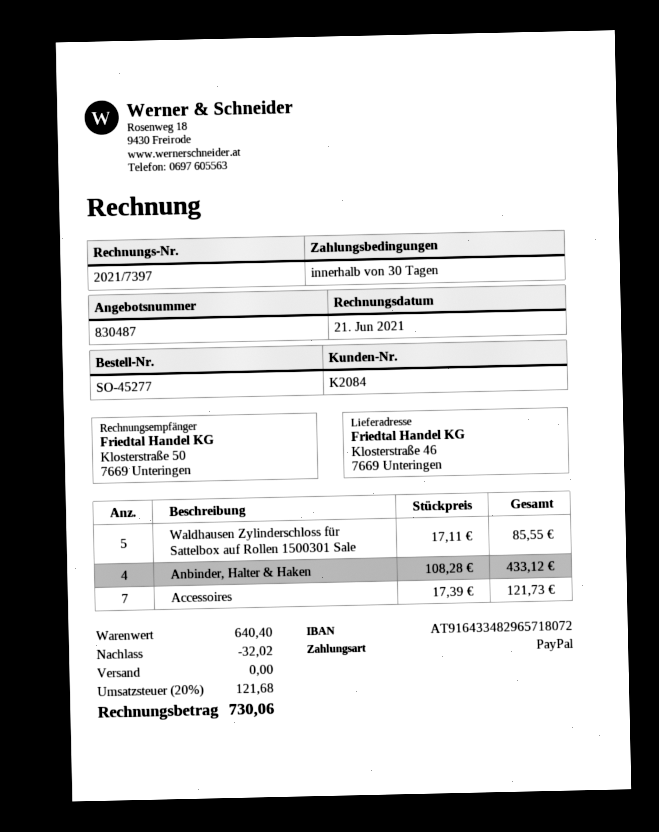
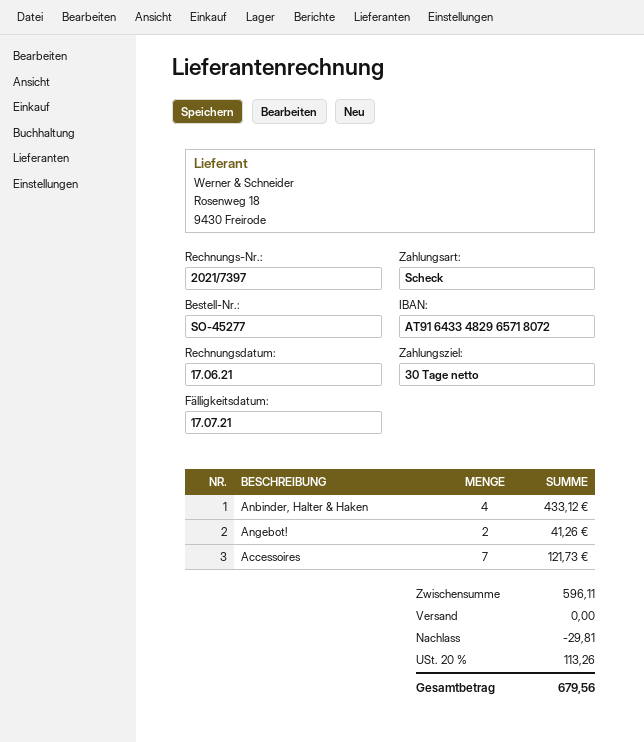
invoice date: 2021-06-21 -> 2021-06-17
payment method: PayPal -> cheque
Waldhausen Zylinderschloss für Sattelbox auf Rollen 1500301 Sale: 5 for 85.55 -> none
Angebot!: none -> 2 for 41.26
subtotal: 640.40 -> 596.11
discount: 32.02 -> 29.81
tax: 20% = 121.68 -> 20% = 113.26
total: 730.06 -> 679.56

